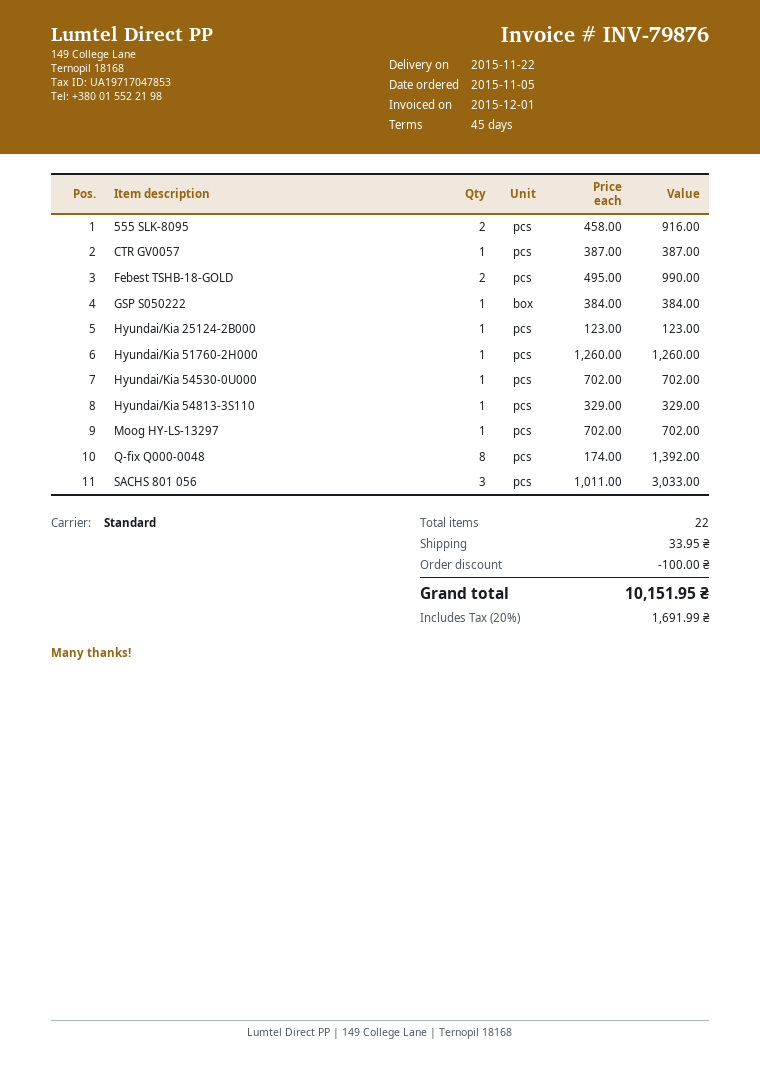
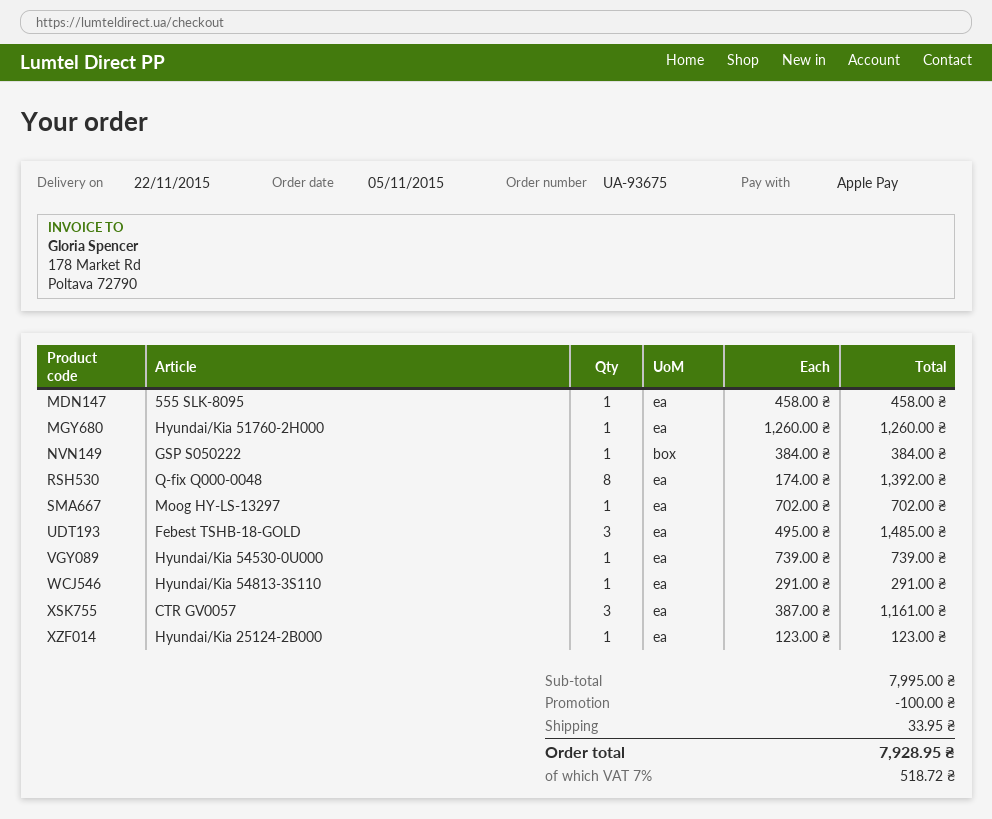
555 SLK-8095: 2 x 458.00 = 916.00 -> 1 x 458.00 = 458.00
CTR GV0057: 1 x 387.00 = 387.00 -> 3 x 387.00 = 1161.00
Febest TSHB-18-GOLD: 2 x 495.00 = 990.00 -> 3 x 495.00 = 1485.00
Hyundai/Kia 54530-0U000: 1 x 702.00 = 702.00 -> 1 x 739.00 = 739.00
Hyundai/Kia 54813-3S110: 1 x 329.00 = 329.00 -> 1 x 291.00 = 291.00
SACHS 801 056: 3 x 1011.00 = 3033.00 -> none
tax: 20% = 1691.99 -> 7% = 518.72
total: 10151.95 -> 7928.95

